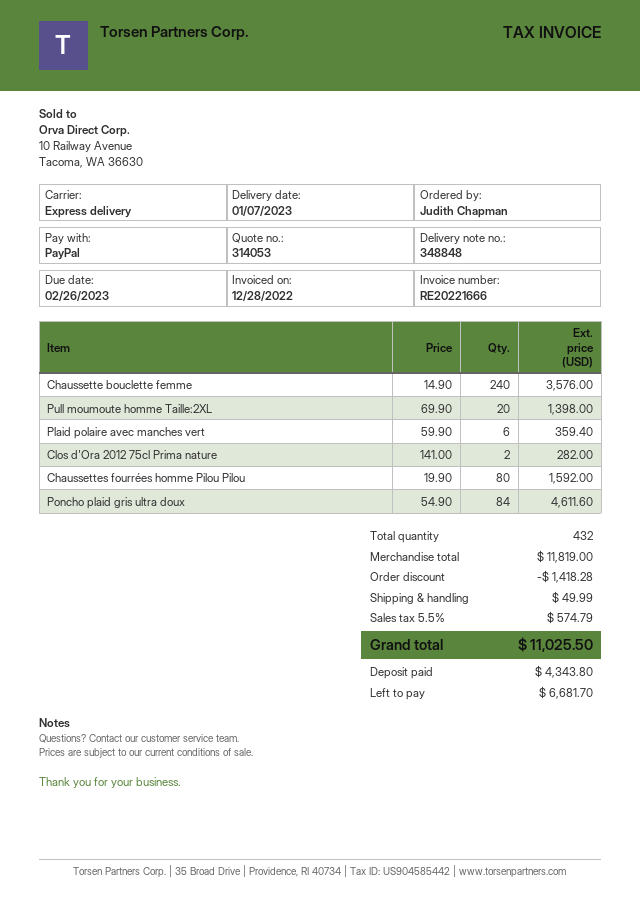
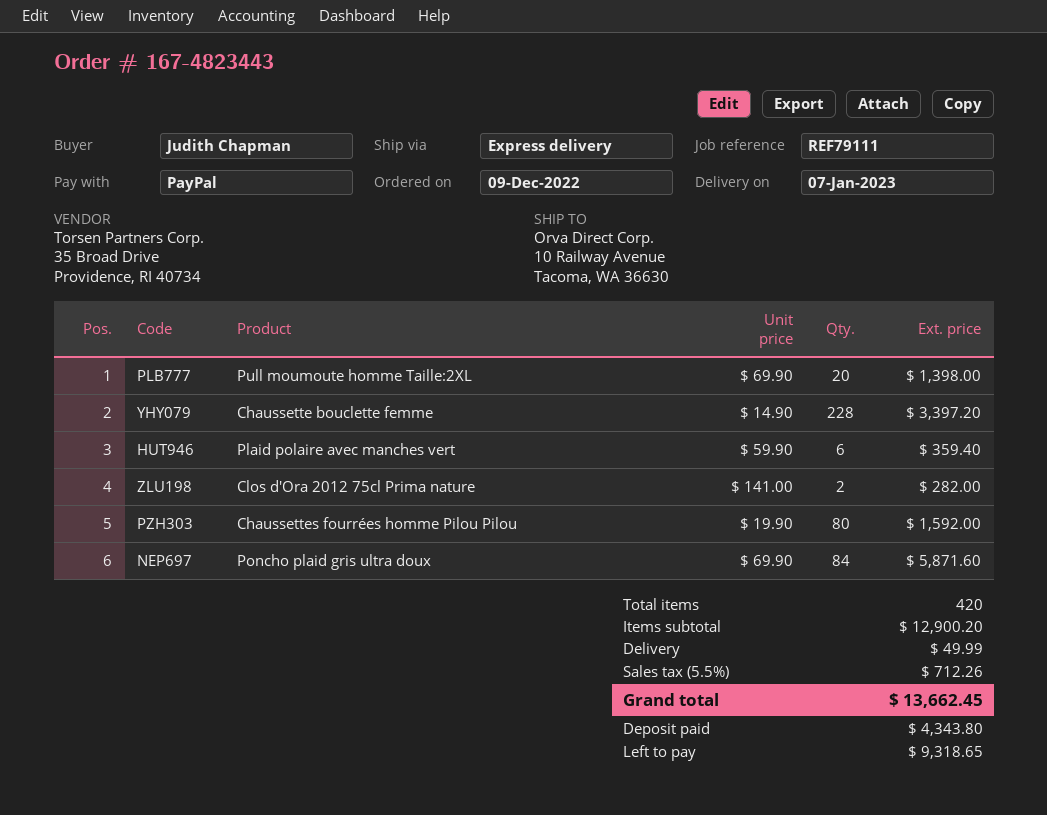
Chaussette bouclette femme: 240 x 14.90 = 3576.00 -> 228 x 14.90 = 3397.20
Poncho plaid gris ultra doux: 84 x 54.90 = 4611.60 -> 84 x 69.90 = 5871.60
total quantity: 432 -> 420
subtotal: 11819.00 -> 12900.20
discount: 1418.28 -> none
tax: 5.5% = 574.79 -> 5.5% = 712.26
total: 11025.50 -> 13662.45
balance: 6681.70 -> 9318.65

